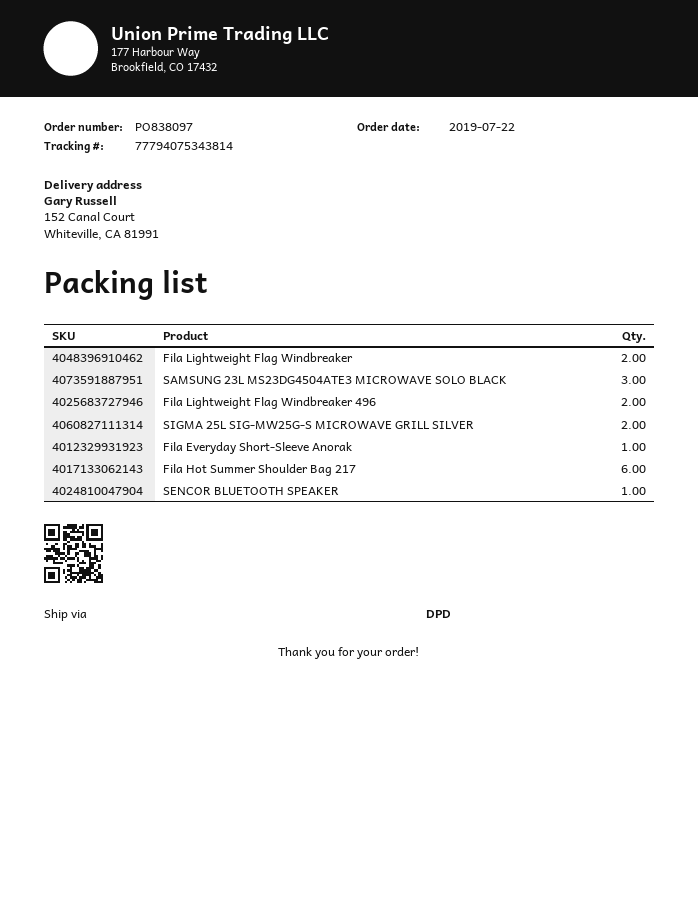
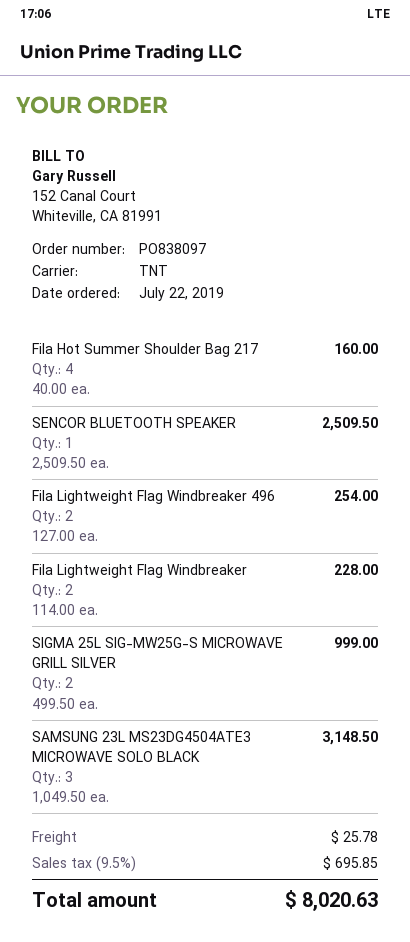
shipping method: DPD -> TNT
Fila Everyday Short-Sleeve Anorak: 1 -> none
Fila Hot Summer Shoulder Bag 217: 6 -> 4

